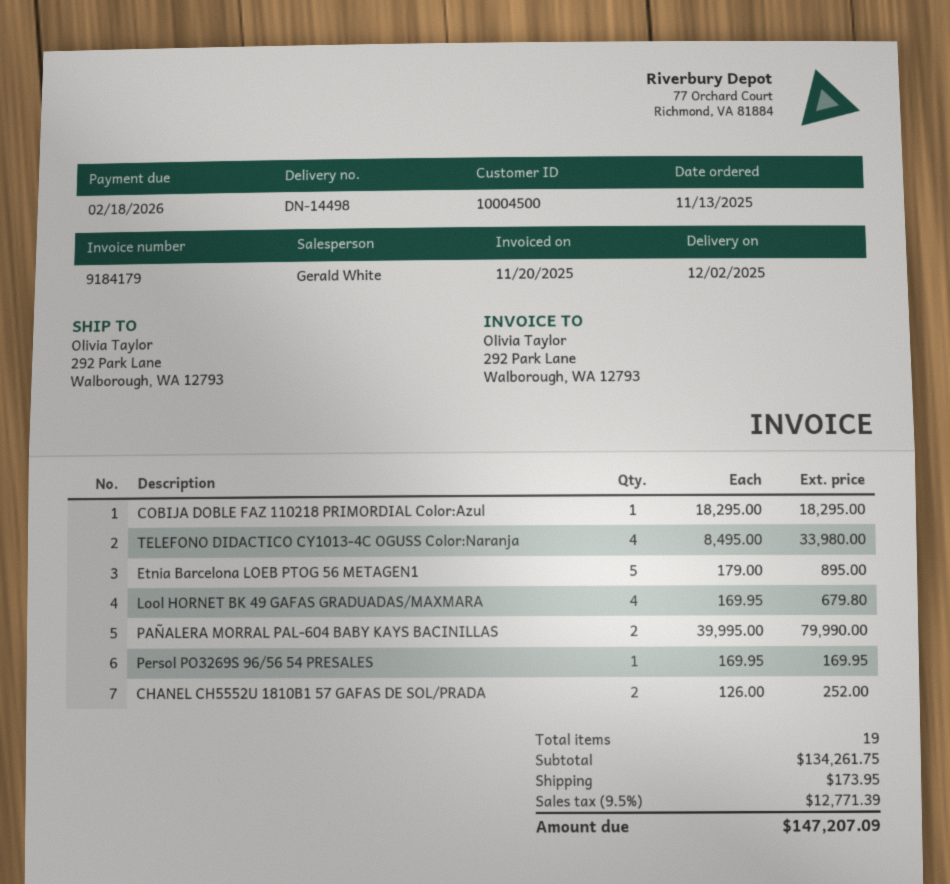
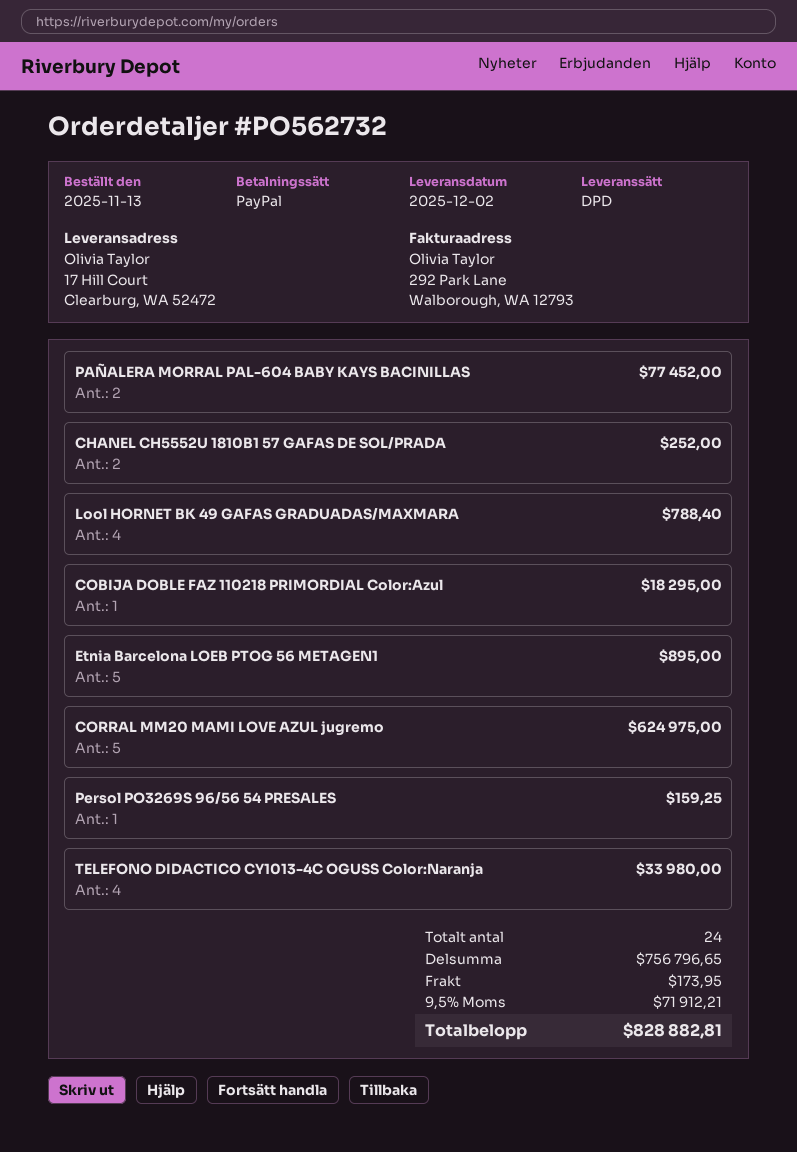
ship to: 292 Park Lane, Walborough, WA 12793 -> 17 Hill Court, Clearburg, WA 52472
Lool HORNET BK 49 GAFAS GRADUADAS/MAXMARA: 4 for 679.80 -> 4 for 788.40
PAÑALERA MORRAL PAL-604 BABY KAYS BACINILLAS: 2 for 79990.00 -> 2 for 77452.00
Persol PO3269S 96/56 54 PRESALES: 1 for 169.95 -> 1 for 159.25
CORRAL MM20 MAMI LOVE AZUL jugremo: none -> 5 for 624975.00
total quantity: 19 -> 24
subtotal: 134261.75 -> 756796.65
tax: 9.5% = 12771.39 -> 9.5% = 71912.21
total: 147207.09 -> 828882.81

